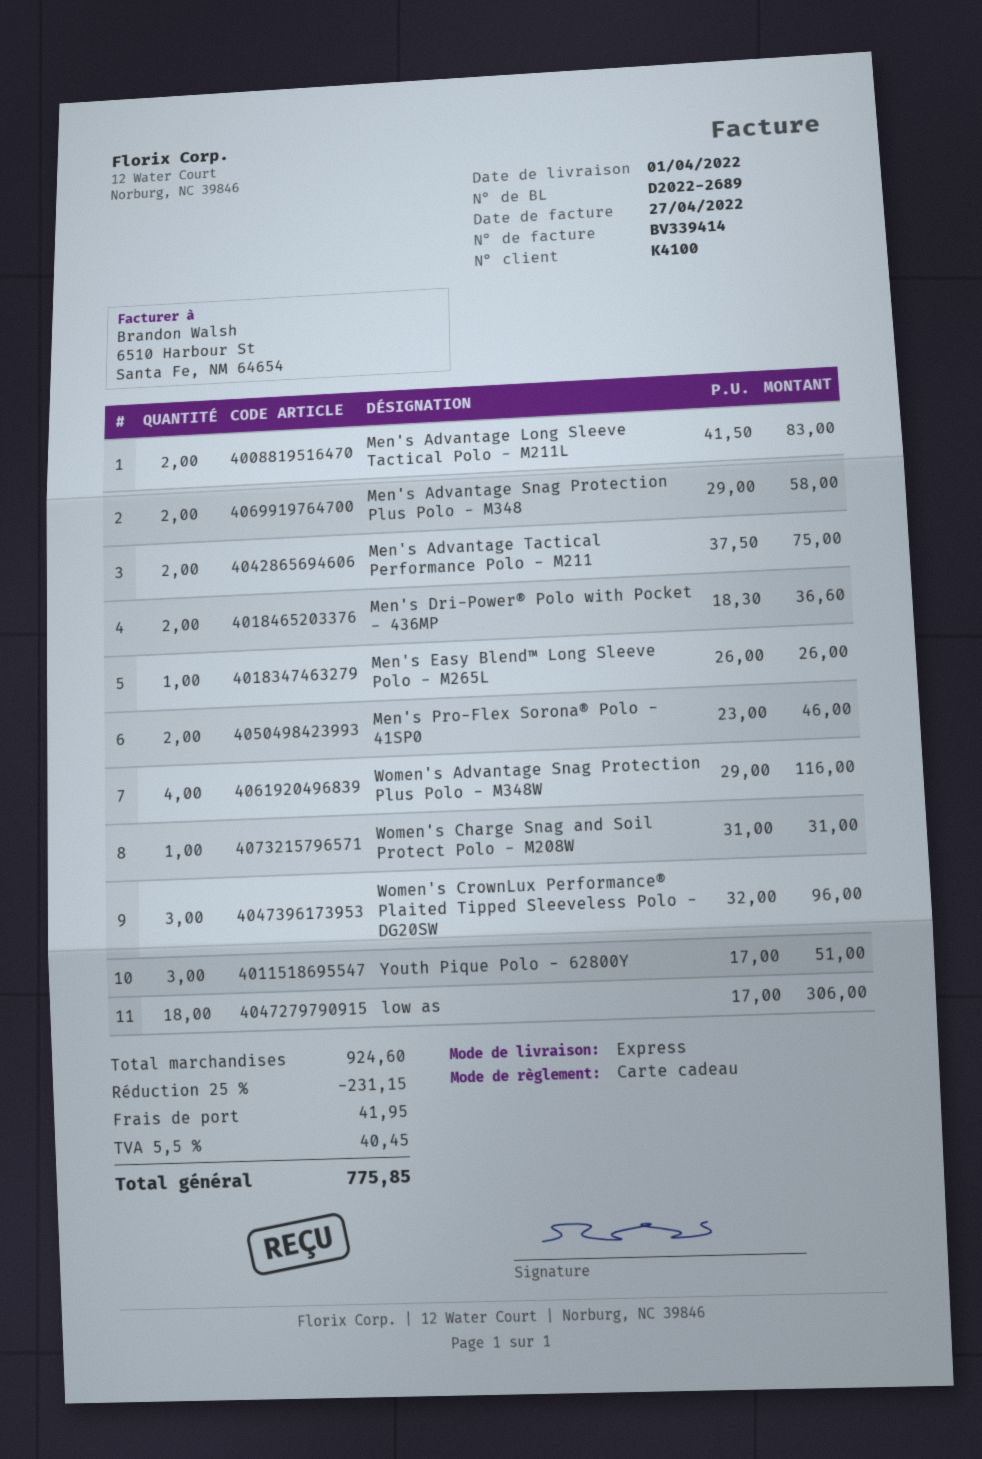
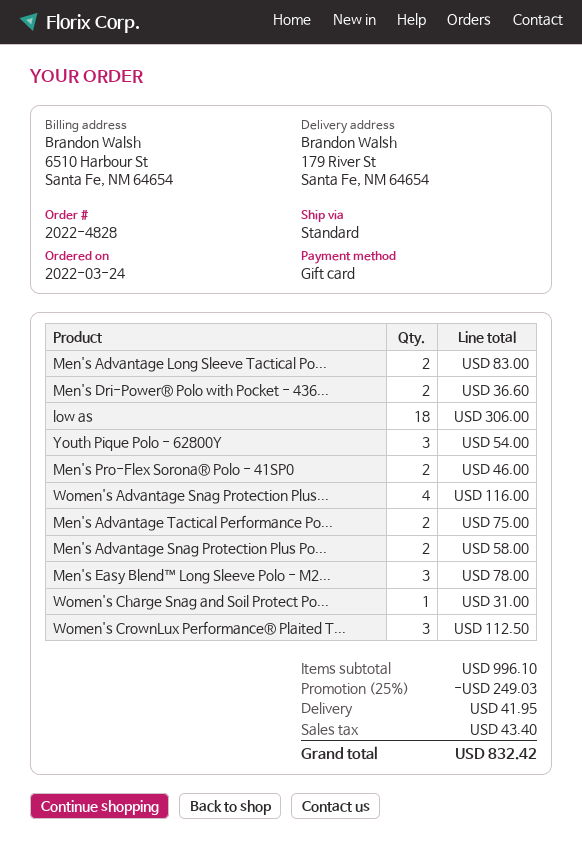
shipping method: express -> standard
Men's Easy Blend™ Long Sleeve Polo - M265L: 1 for 26.00 -> 3 for 78.00
Women's CrownLux Performance® Plaited Tipped Sleeveless Polo - DG20SW: 3 for 96.00 -> 3 for 112.50
Youth Pique Polo - 62800Y: 3 for 51.00 -> 3 for 54.00
subtotal: 924.60 -> 996.10
discount: 25% = 231.15 -> 25% = 249.03
tax: 40.45 -> 43.40
total: 775.85 -> 832.42

